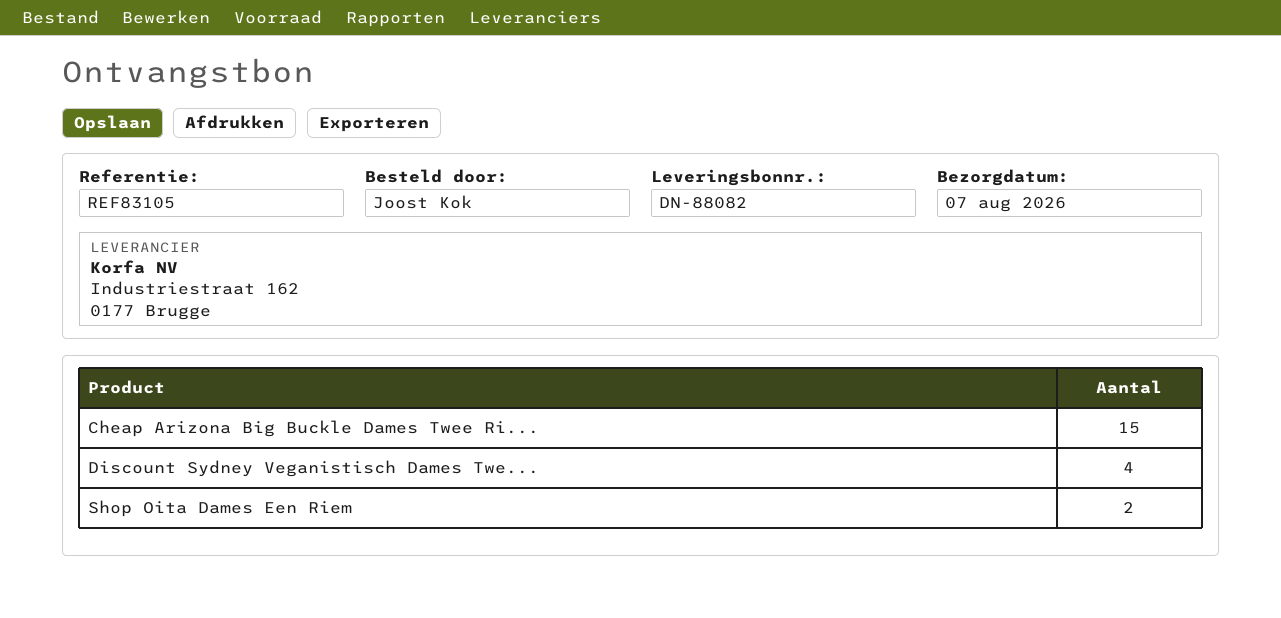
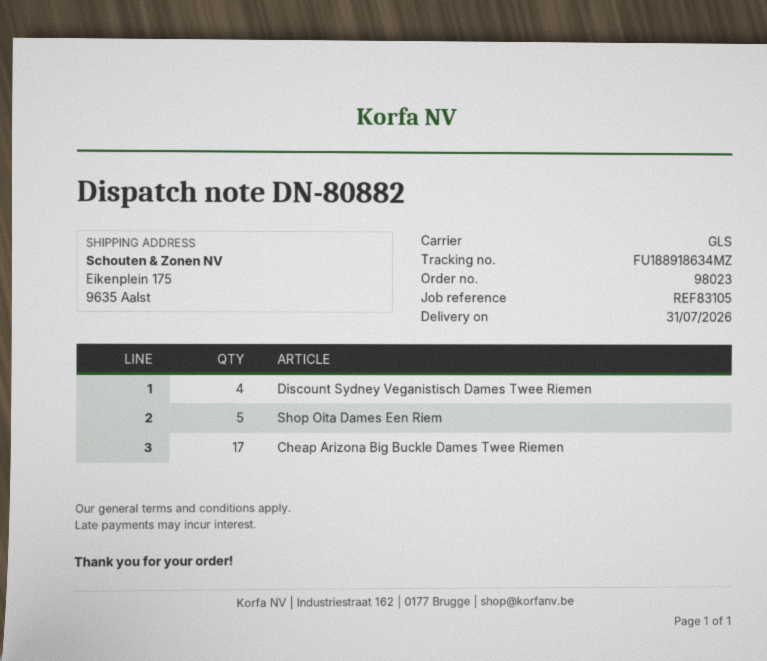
delivery note number: DN-88082 -> DN-80882
delivery date: 2026-08-07 -> 2026-07-31
Cheap Arizona Big Buckle Dames Twee Ri...: 15 -> 17
Shop Oita Dames Een Riem: 2 -> 5

